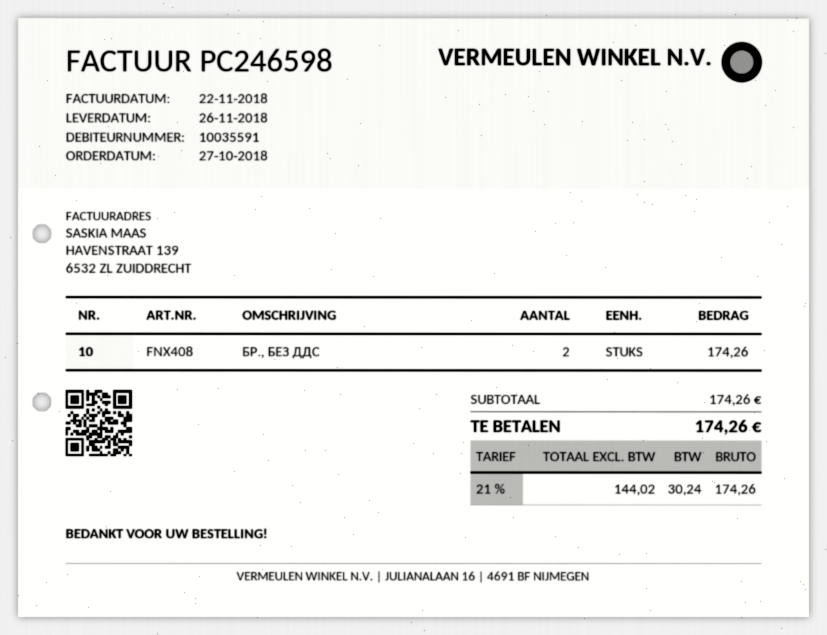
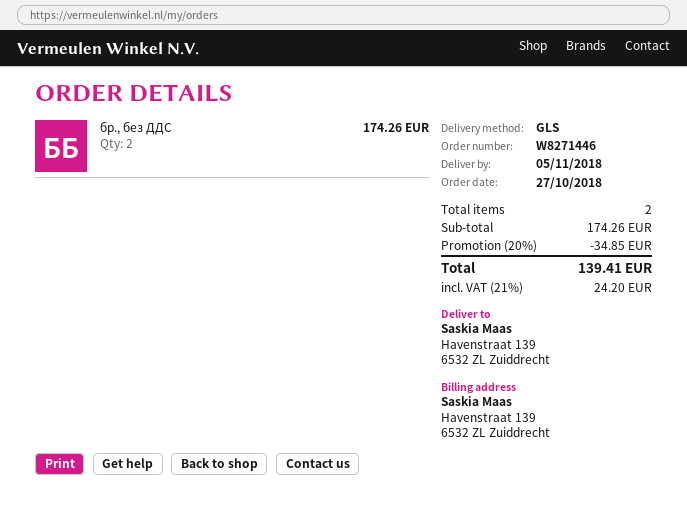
delivery date: 2018-11-26 -> 2018-11-05
discount: none -> 20% = 34.85
tax: 21% = 30.24 -> 21% = 24.20
total: 174.26 -> 139.41

